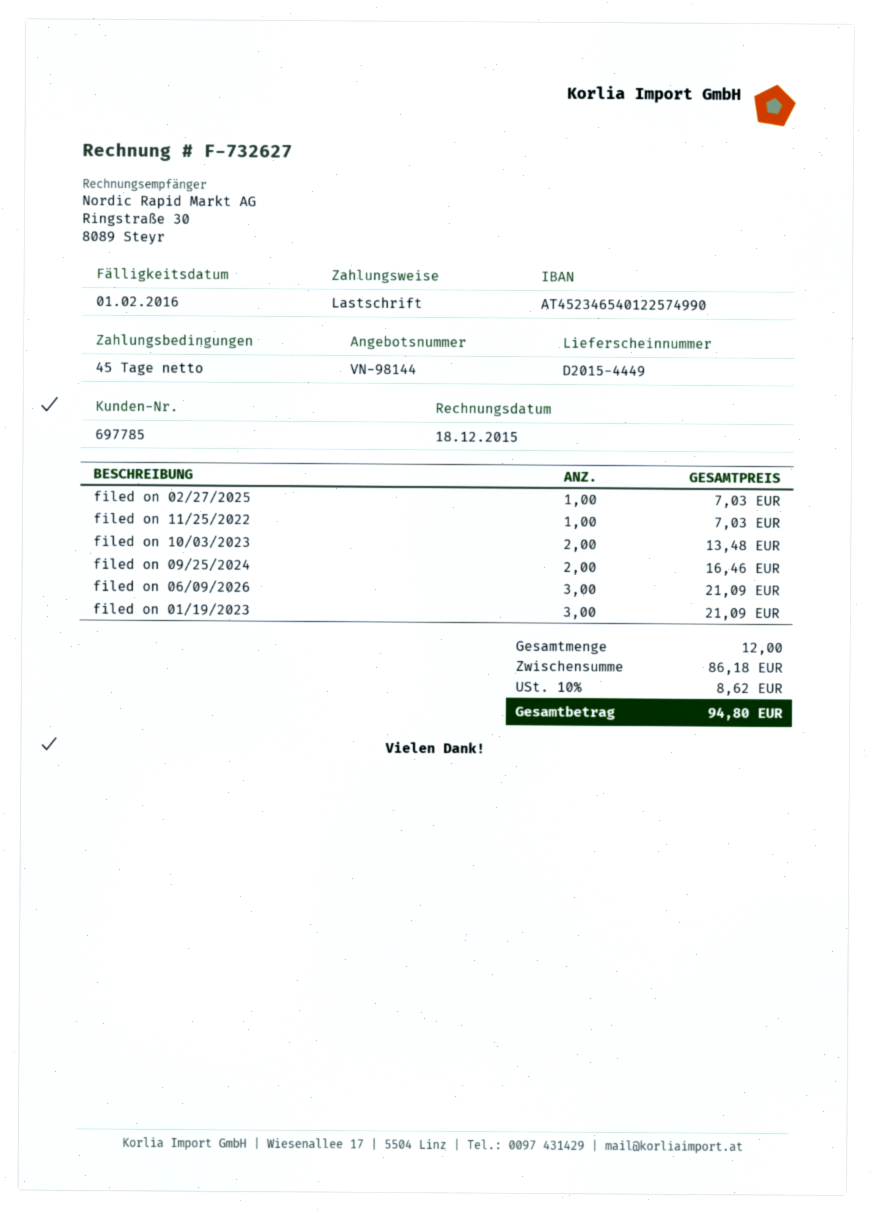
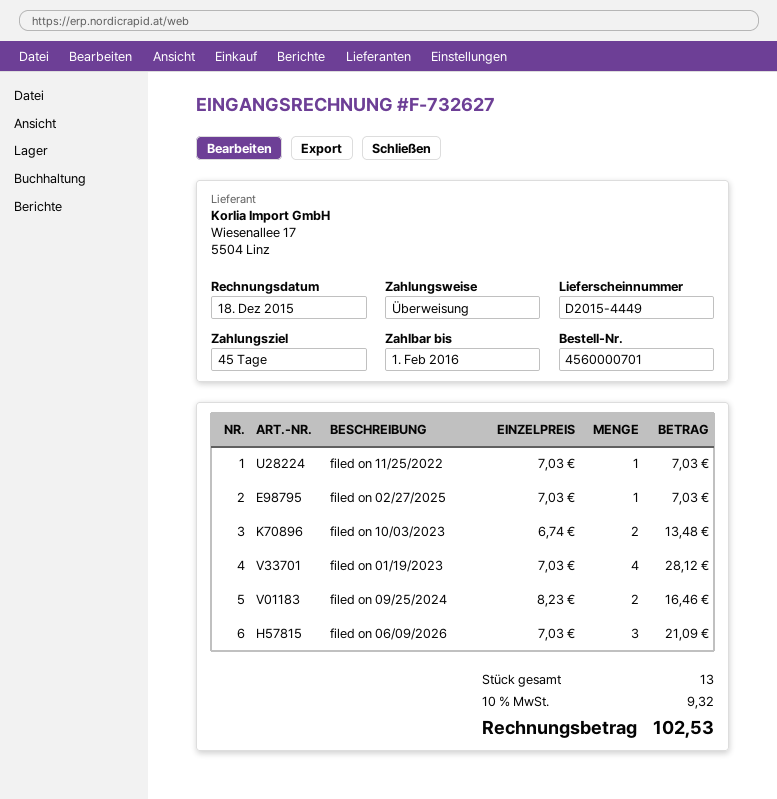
payment method: direct debit -> bank transfer
filed on 01/19/2023: 3 for 21.09 -> 4 for 28.12
total quantity: 12 -> 13
tax: 10% = 8.62 -> 10% = 9.32
total: 94.80 -> 102.53

